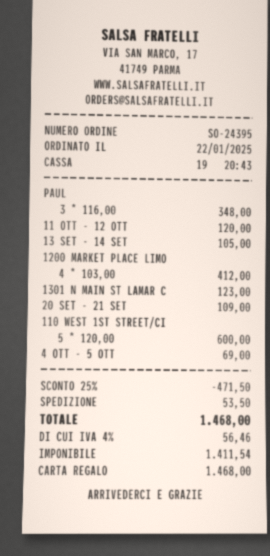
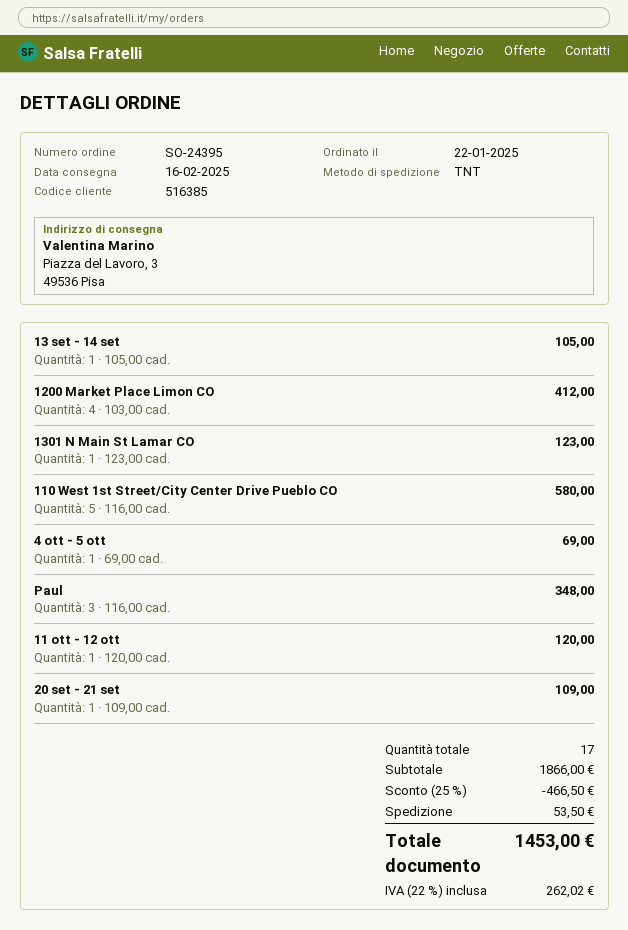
110 WEST 1ST STREET/CI: 5 x 120.00 = 600.00 -> 5 x 116.00 = 580.00
discount: 25% = 471.50 -> 25% = 466.50
tax: 4% = 56.46 -> 22% = 262.02
total: 1468.00 -> 1453.00

